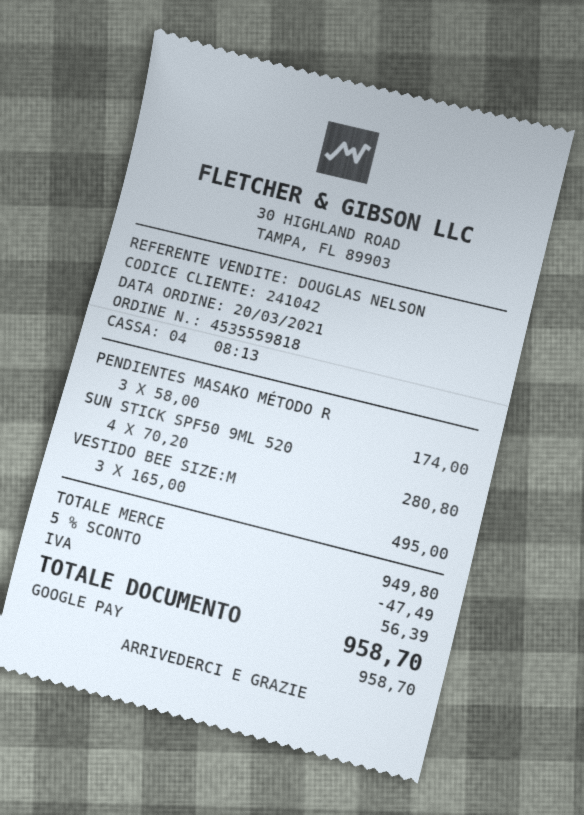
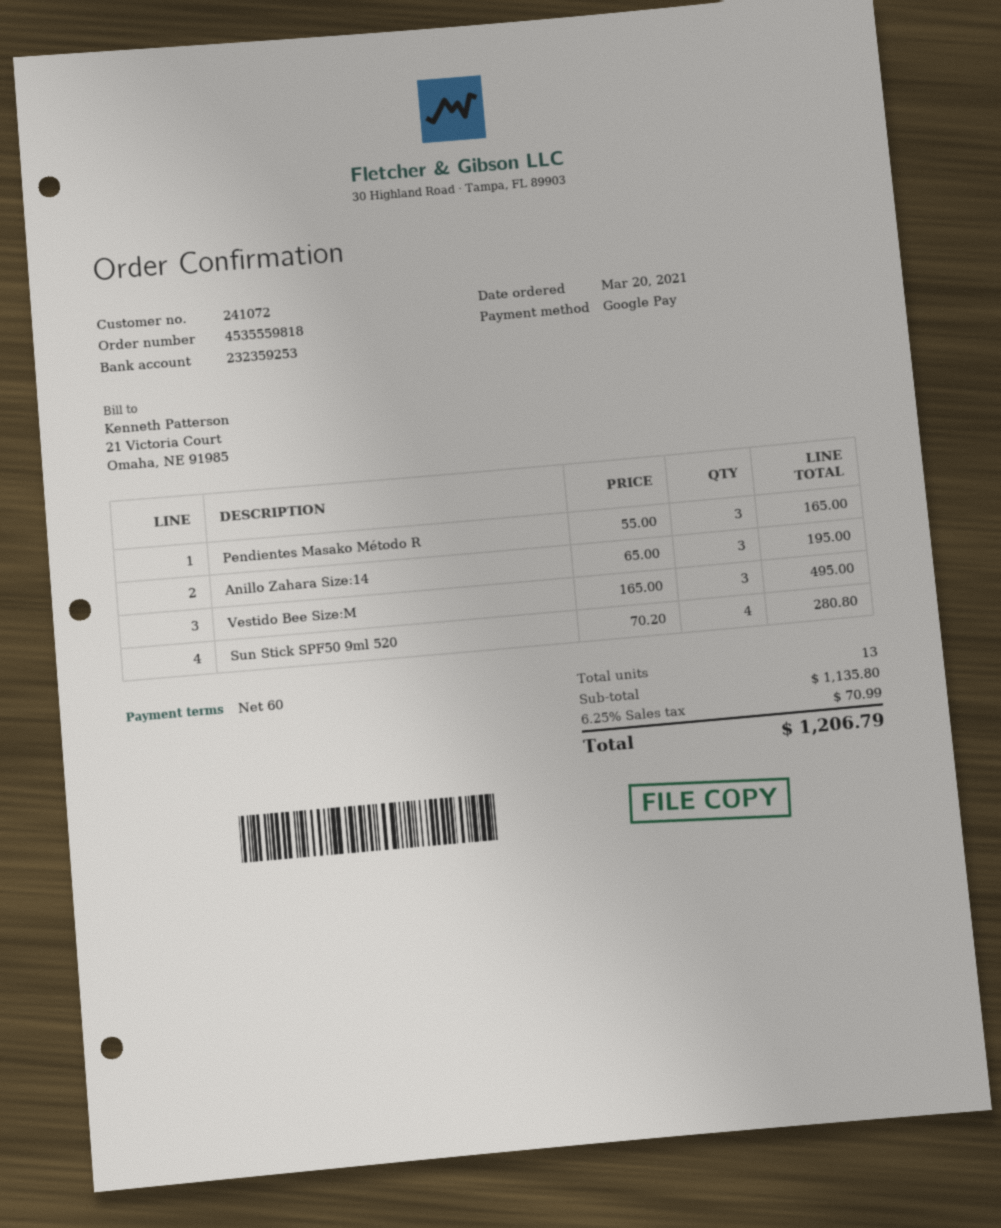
customer number: 241042 -> 241072
PENDIENTES MASAKO MÉTODO R: 3 x 58.00 = 174.00 -> 3 x 55.00 = 165.00
Anillo Zahara Size:14: none -> 3 x 65.00 = 195.00
subtotal: 949.80 -> 1135.80
discount: 5% = 47.49 -> none
tax: 56.39 -> 70.99
total: 958.70 -> 1206.79

